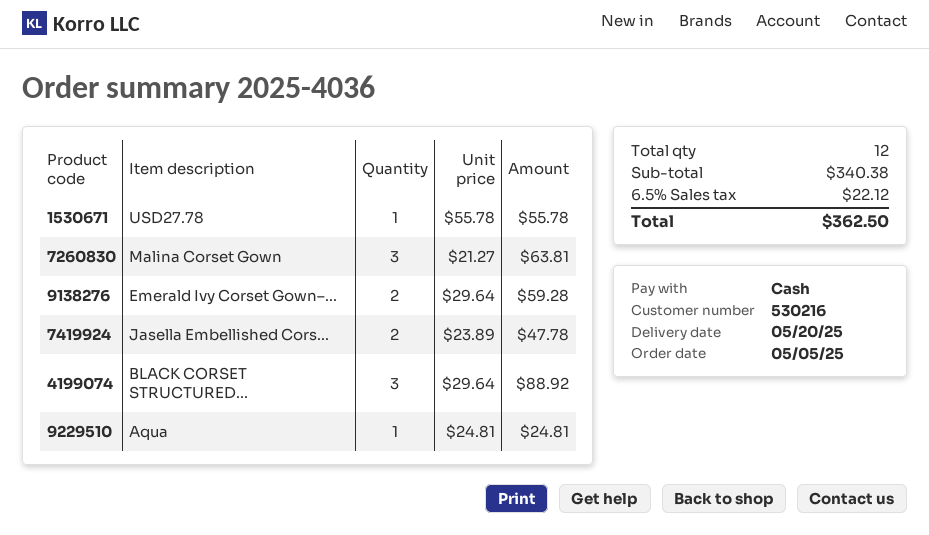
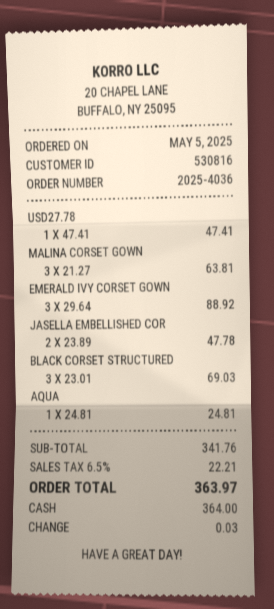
customer number: 530216 -> 530816
USD27.78: 1 x 55.78 = 55.78 -> 1 x 47.41 = 47.41
Emerald Ivy Corset Gown–...: 2 x 29.64 = 59.28 -> 3 x 29.64 = 88.92
BLACK CORSET STRUCTURED...: 3 x 29.64 = 88.92 -> 3 x 23.01 = 69.03
subtotal: 340.38 -> 341.76
tax: 6.5% = 22.12 -> 6.5% = 22.21
total: 362.50 -> 363.97

